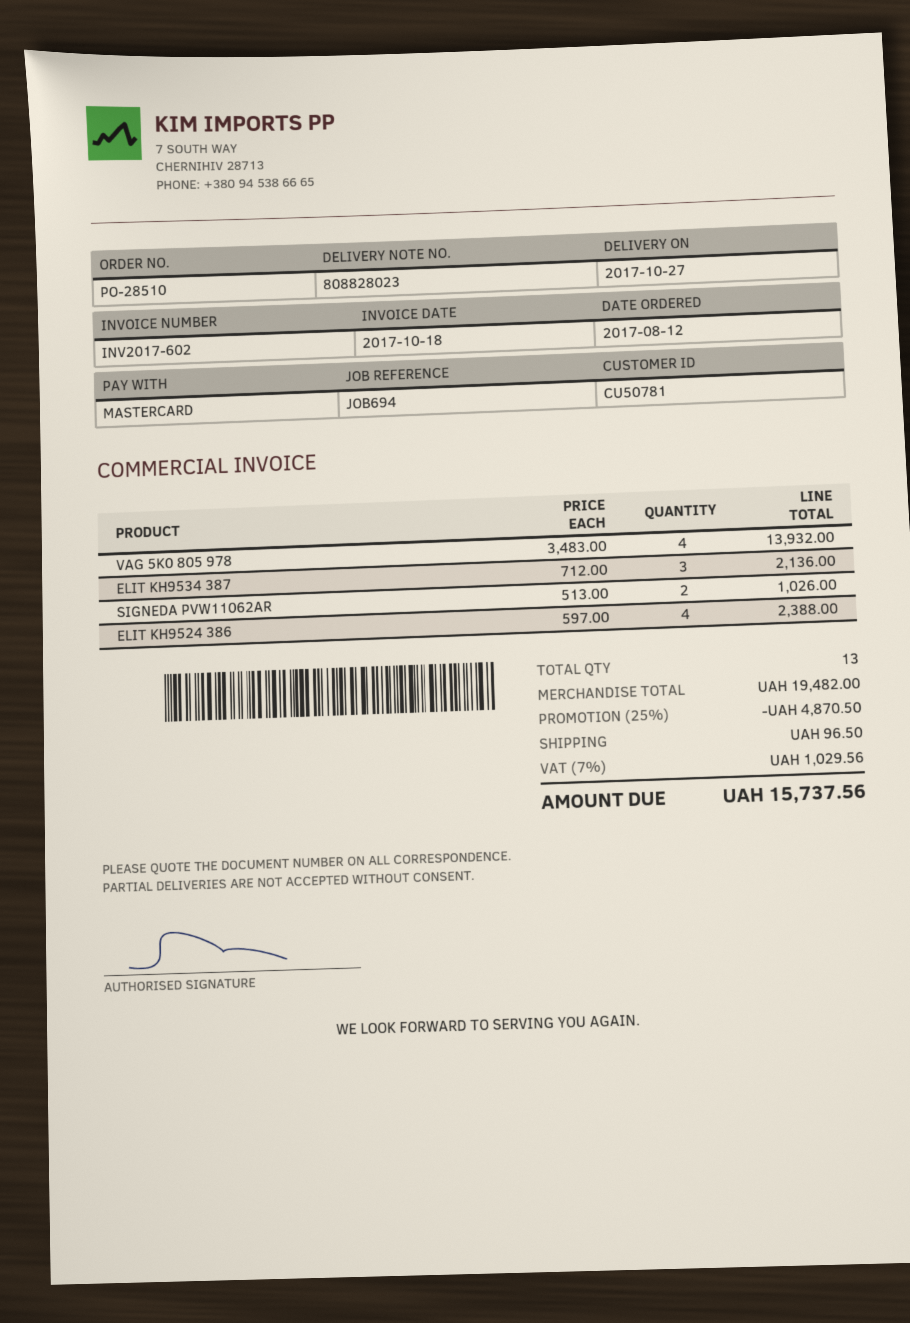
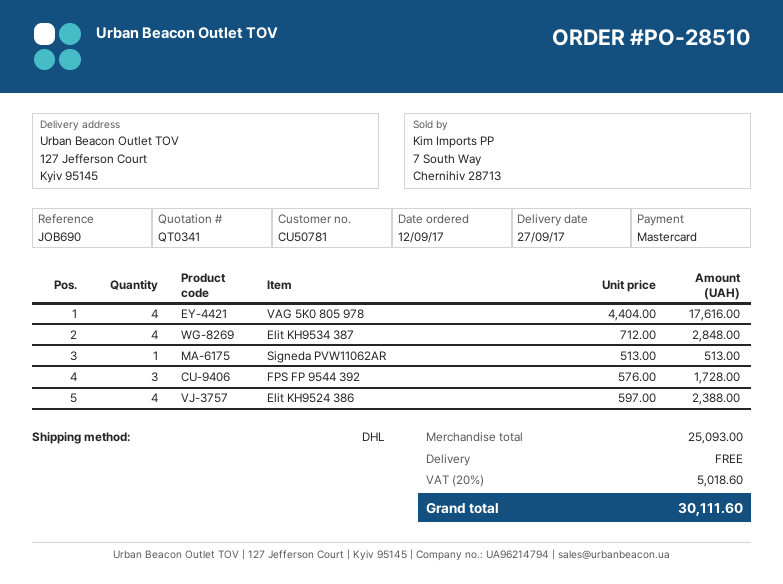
order date: 2017-08-12 -> 2017-09-12
delivery date: 2017-10-27 -> 2017-09-27
reference: JOB694 -> JOB690
VAG 5K0 805 978: 4 x 3483.00 = 13932.00 -> 4 x 4404.00 = 17616.00
ELIT KH9534 387: 3 x 712.00 = 2136.00 -> 4 x 712.00 = 2848.00
SIGNEDA PVW11062AR: 2 x 513.00 = 1026.00 -> 1 x 513.00 = 513.00
FPS FP 9544 392: none -> 3 x 576.00 = 1728.00
subtotal: 19482.00 -> 25093.00
discount: 25% = 4870.50 -> none
shipping: 96.50 -> 0.00
tax: 7% = 1029.56 -> 20% = 5018.60
total: 15737.56 -> 30111.60

